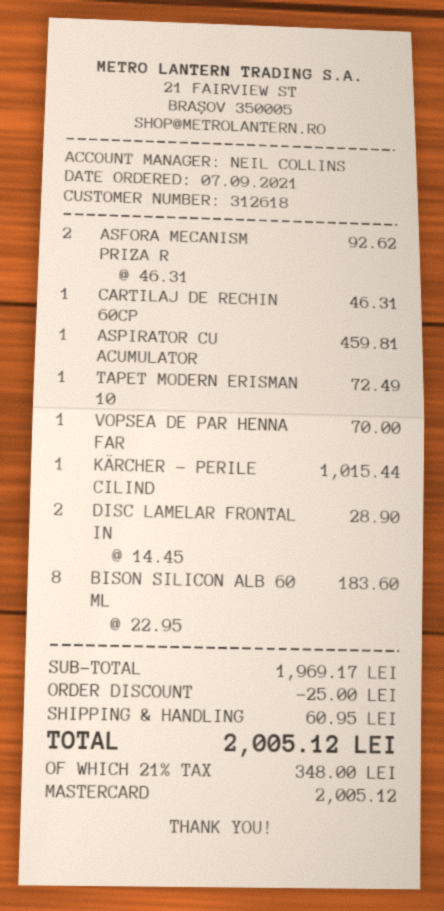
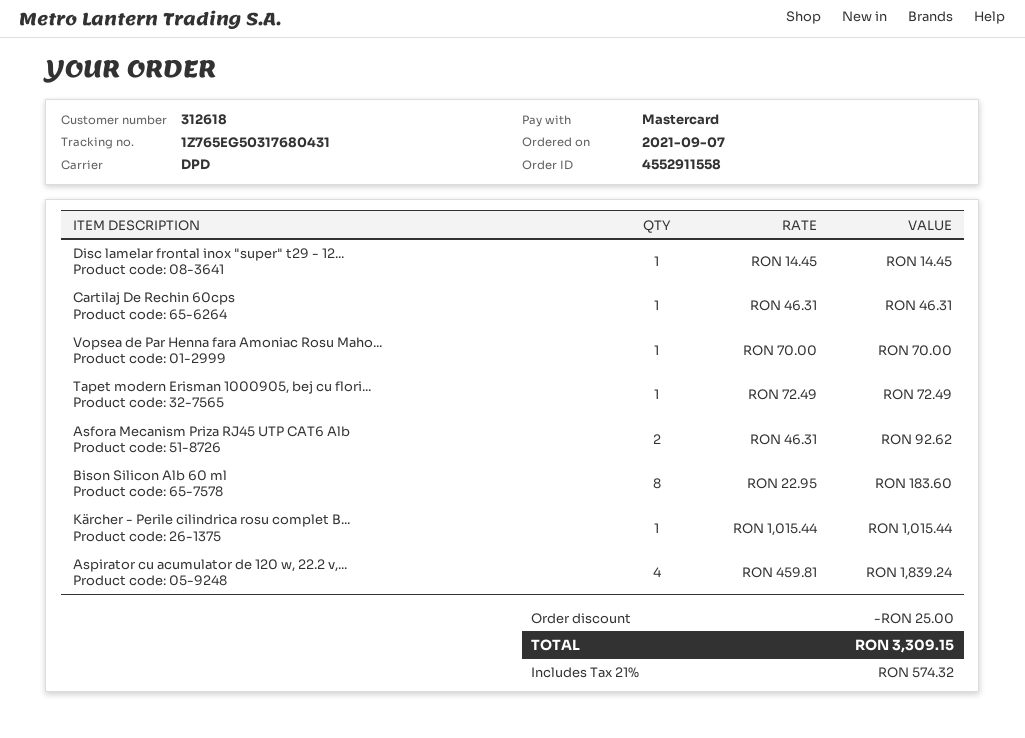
ASPIRATOR CU ACUMULATOR: 1 x 459.81 = 459.81 -> 4 x 459.81 = 1839.24
DISC LAMELAR FRONTAL IN: 2 x 14.45 = 28.90 -> 1 x 14.45 = 14.45
shipping: 60.95 -> none
tax: 21% = 348.00 -> 21% = 574.32
total: 2005.12 -> 3309.15

